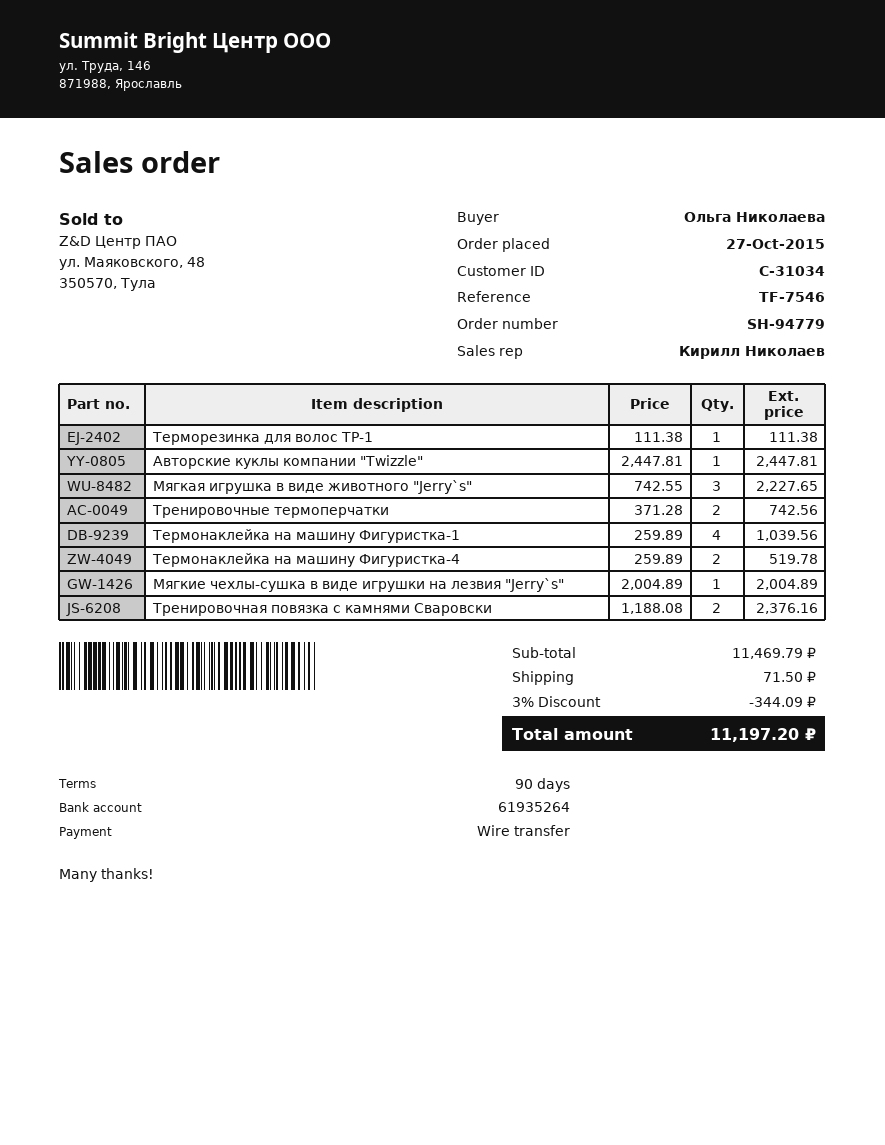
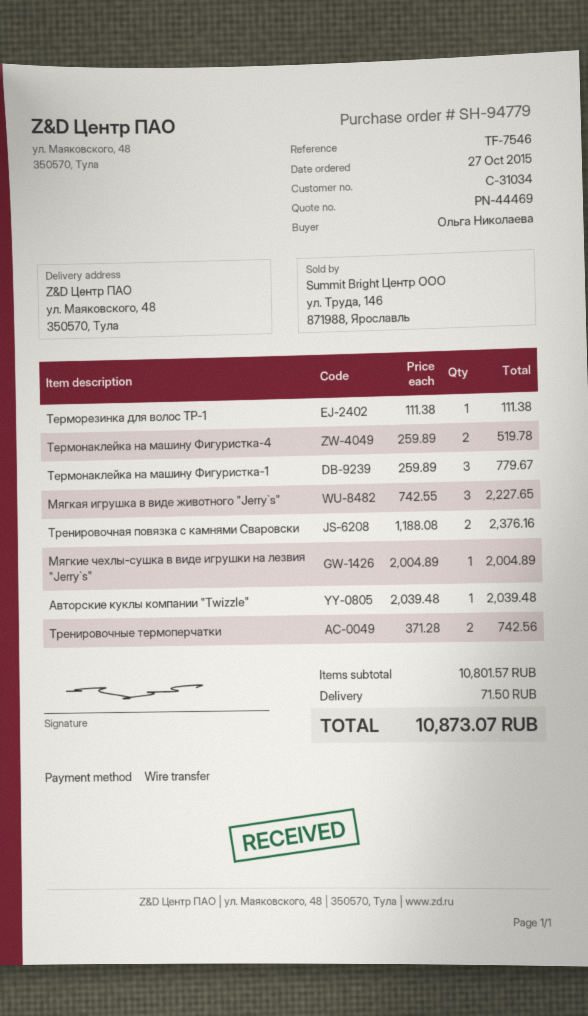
Авторские куклы компании "Twizzle": 1 x 2447.81 = 2447.81 -> 1 x 2039.48 = 2039.48
Термонаклейка на машину Фигуристка-1: 4 x 259.89 = 1039.56 -> 3 x 259.89 = 779.67
subtotal: 11469.79 -> 10801.57
discount: 3% = 344.09 -> none
total: 11197.20 -> 10873.07

